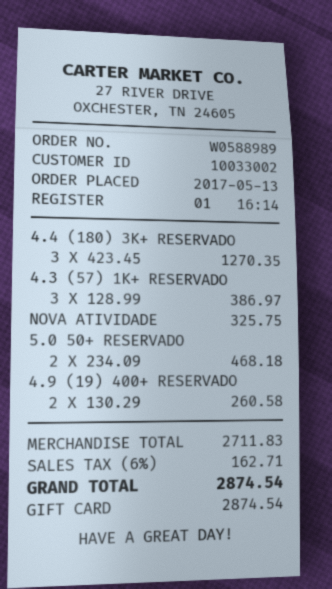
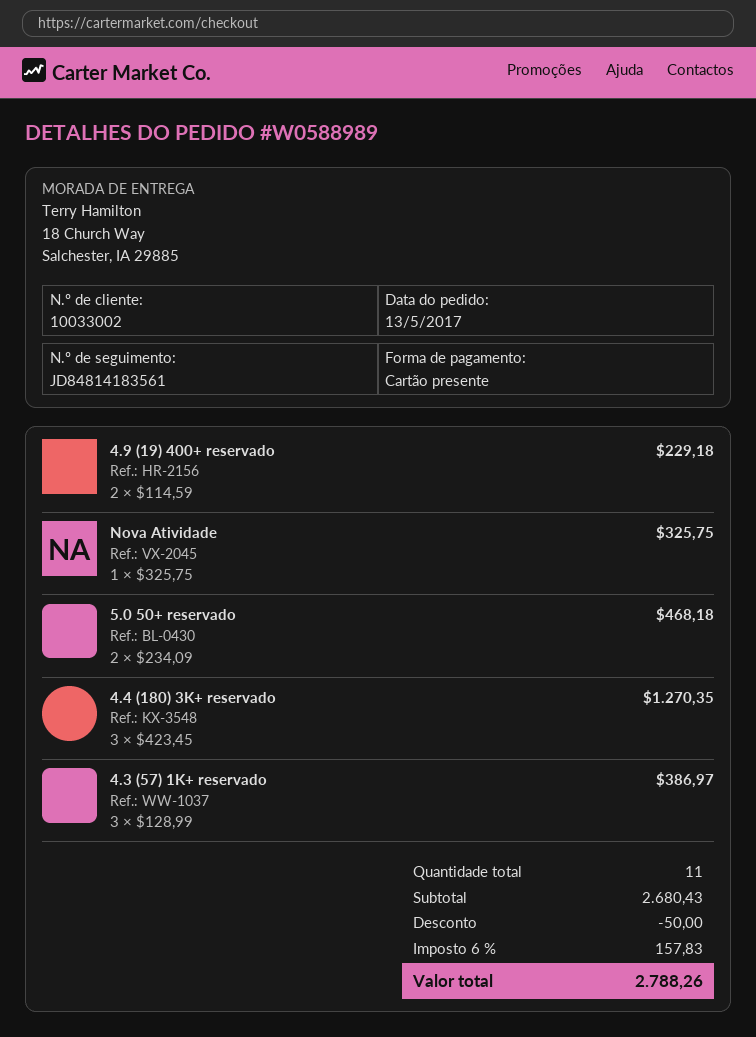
4.9 (19) 400+ RESERVADO: 2 x 130.29 = 260.58 -> 2 x 114.59 = 229.18
subtotal: 2711.83 -> 2680.43
discount: none -> 50.00
tax: 6% = 162.71 -> 6% = 157.83
total: 2874.54 -> 2788.26

